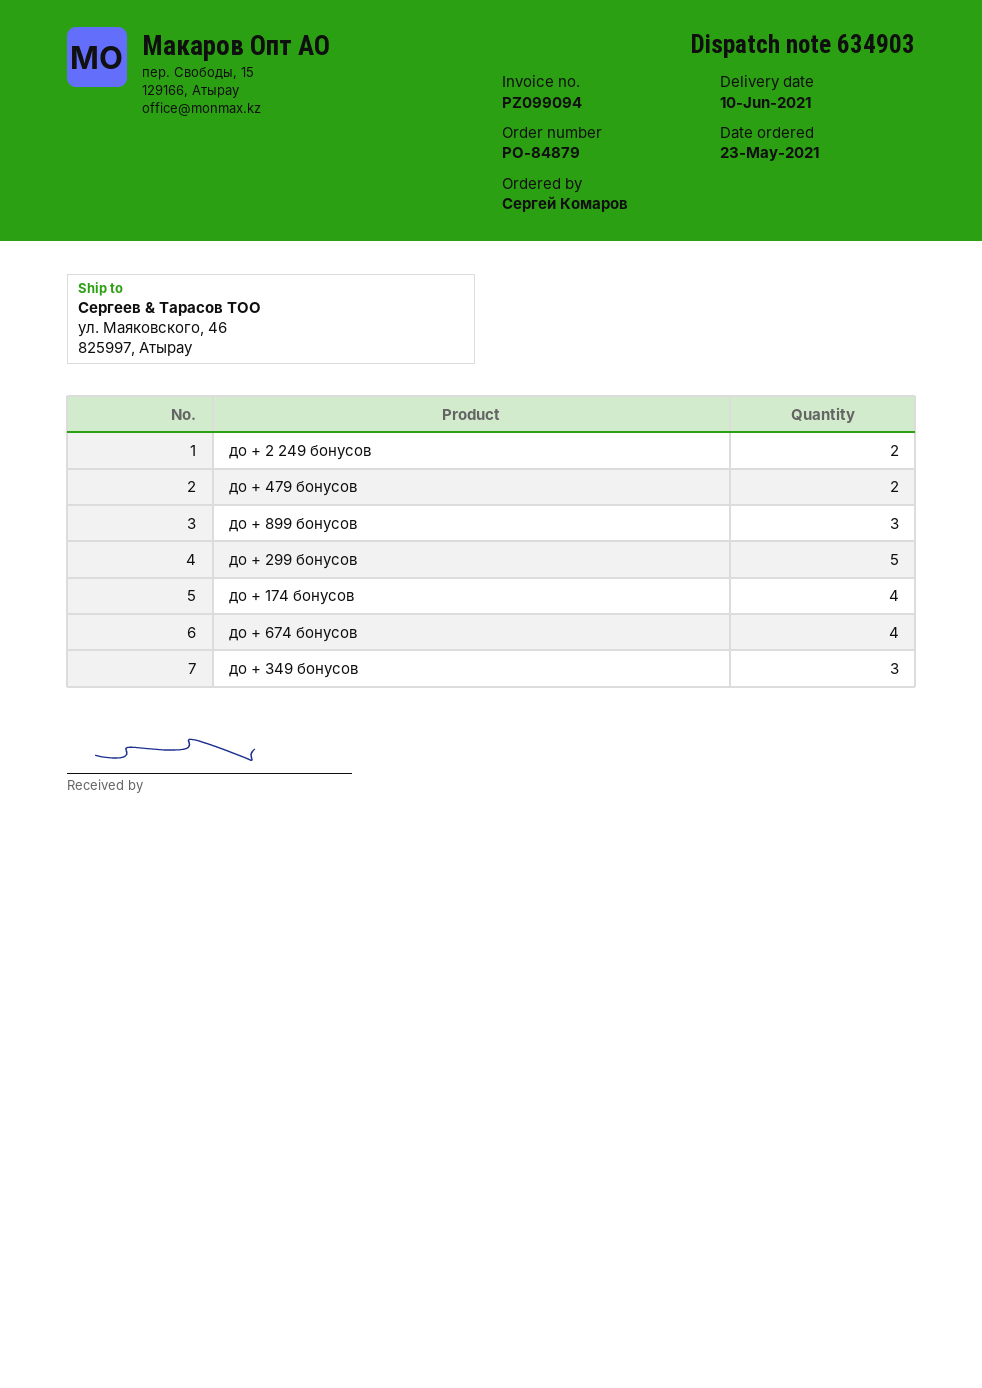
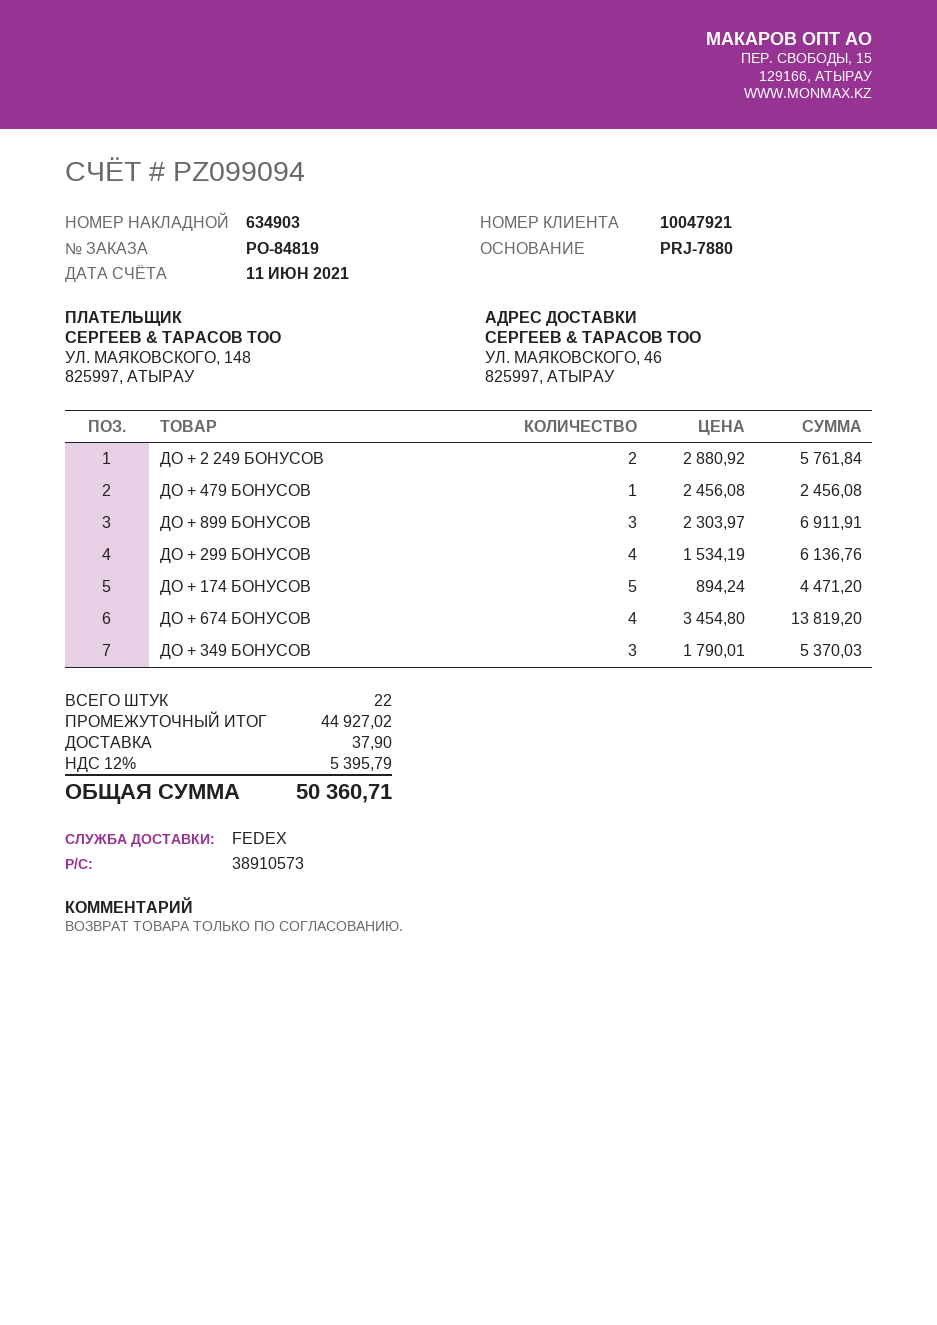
order number: PO-84879 -> PO-84819
до + 479 бонусов: 2 -> 1
до + 299 бонусов: 5 -> 4
до + 174 бонусов: 4 -> 5

